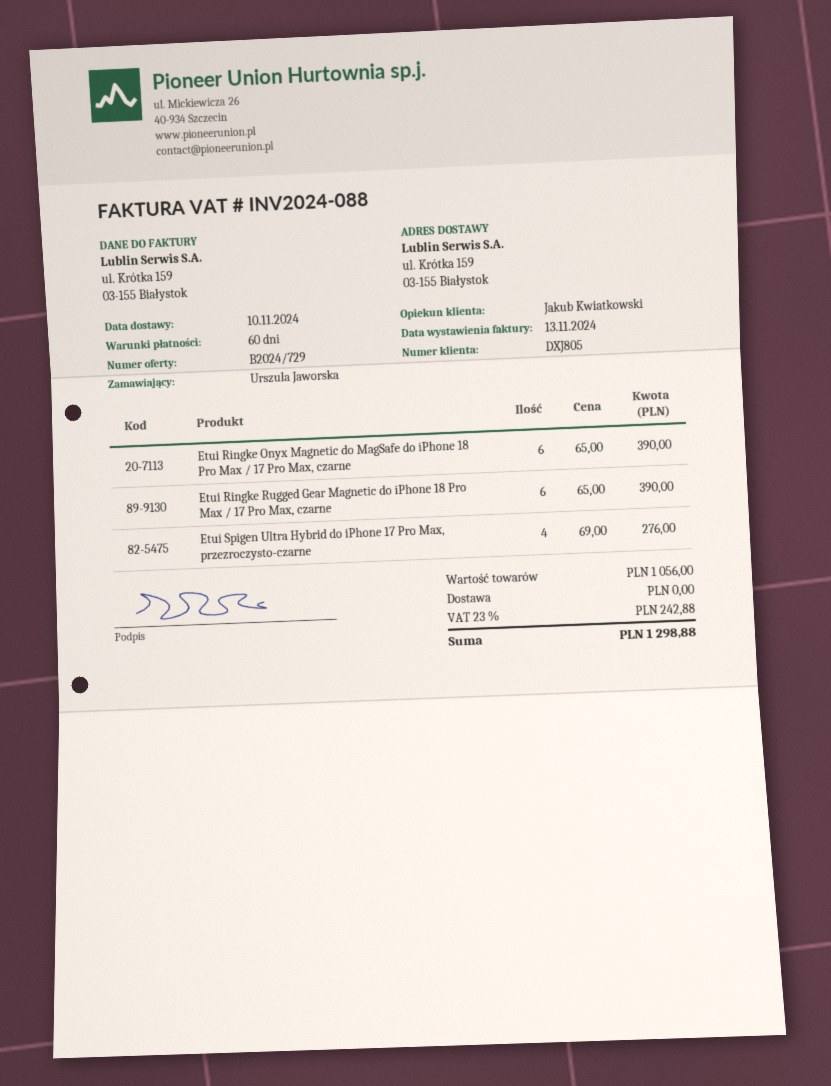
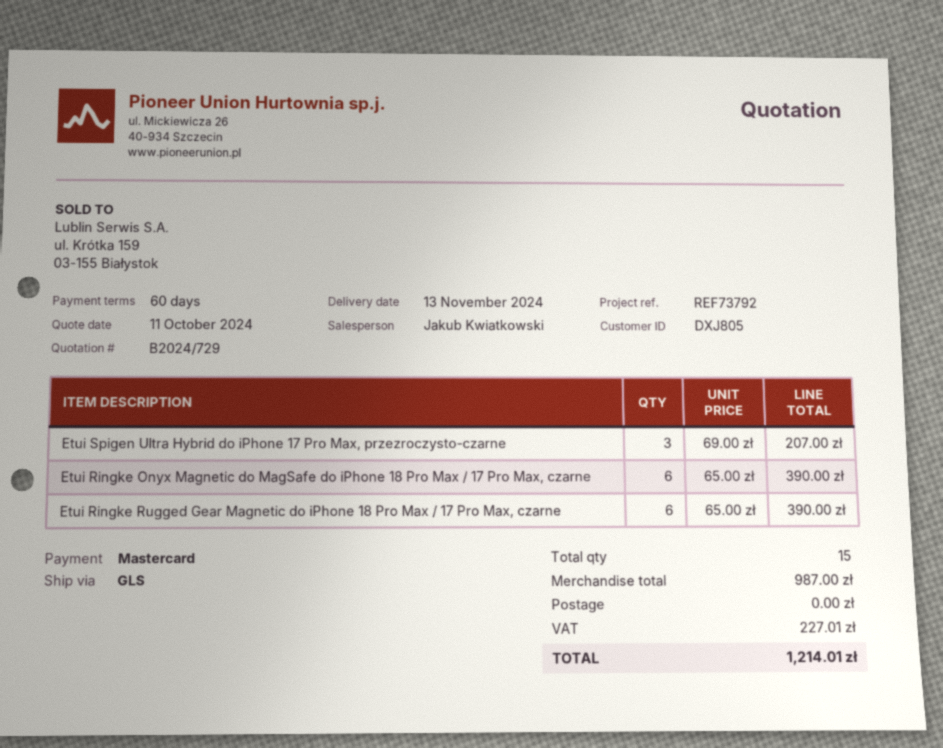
delivery date: 2024-11-10 -> 2024-11-13
Etui Spigen Ultra Hybrid do iPhone 17 Pro Max, przezroczysto-czarne: 4 x 69.00 = 276.00 -> 3 x 69.00 = 207.00
subtotal: 1056.00 -> 987.00
tax: 242.88 -> 227.01
total: 1298.88 -> 1214.01

